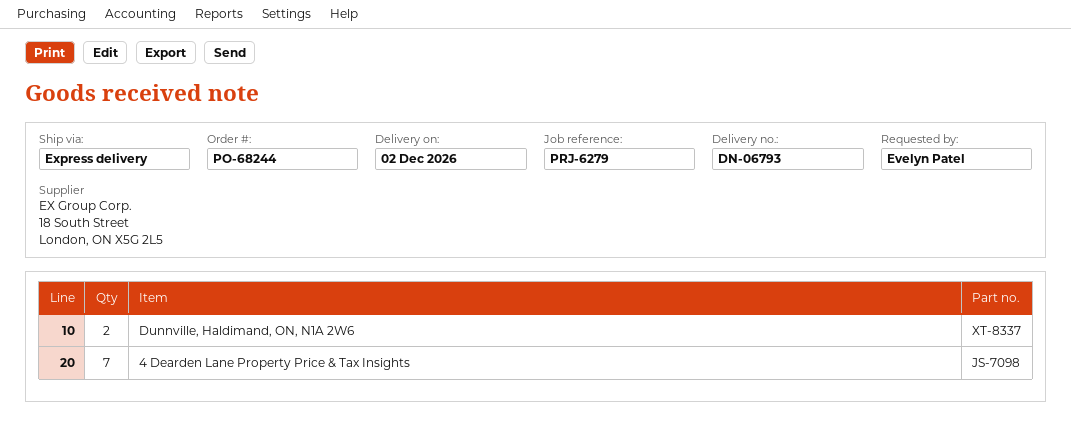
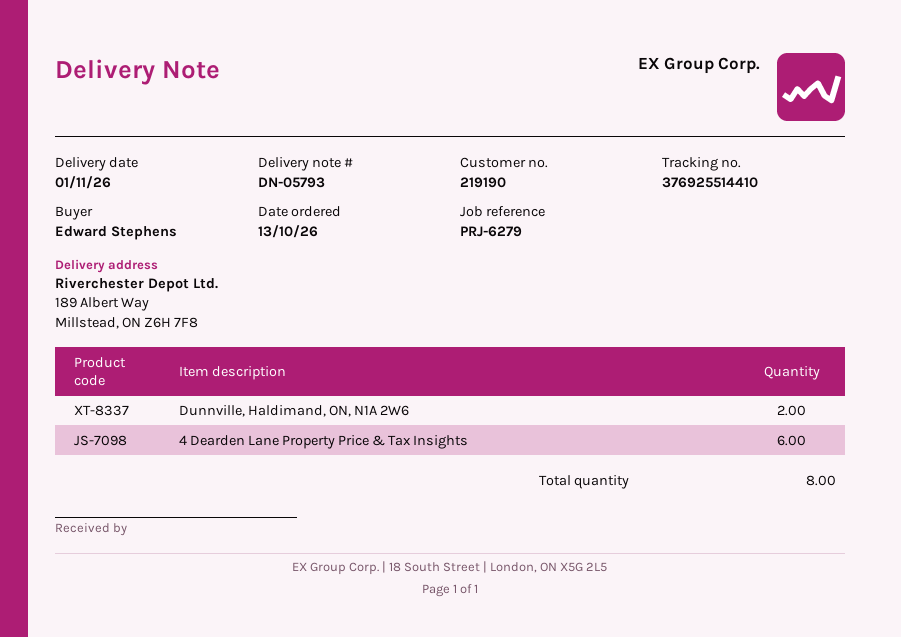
delivery note number: DN-06793 -> DN-05793
delivery date: 2026-12-02 -> 2026-11-01
ordered by: Evelyn Patel -> Edward Stephens
4 Dearden Lane Property Price & Tax Insights: 7 -> 6

